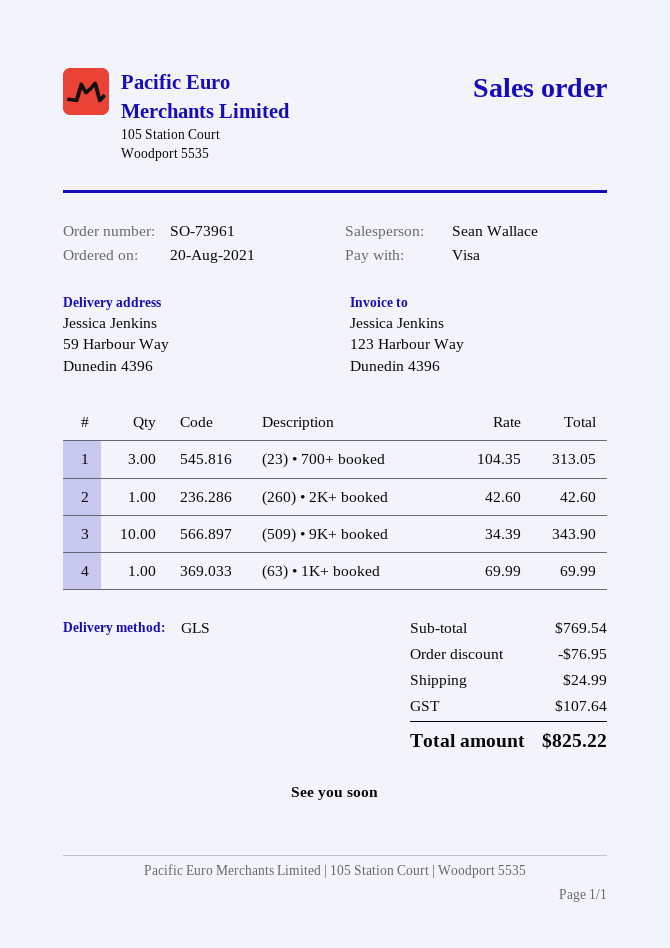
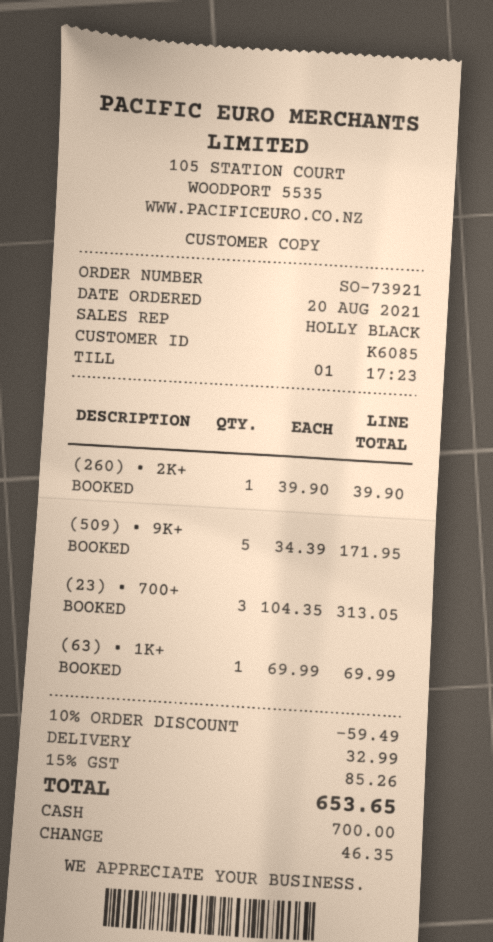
order number: SO-73961 -> SO-73921
sales rep: Sean Wallace -> HOLLY BLACK
payment method: Visa -> cash
(260) • 2K+ booked: 1 x 42.60 = 42.60 -> 1 x 39.90 = 39.90
(509) • 9K+ booked: 10 x 34.39 = 343.90 -> 5 x 34.39 = 171.95
discount: 76.95 -> 59.49
shipping: 24.99 -> 32.99
tax: 107.64 -> 85.26
total: 825.22 -> 653.65

